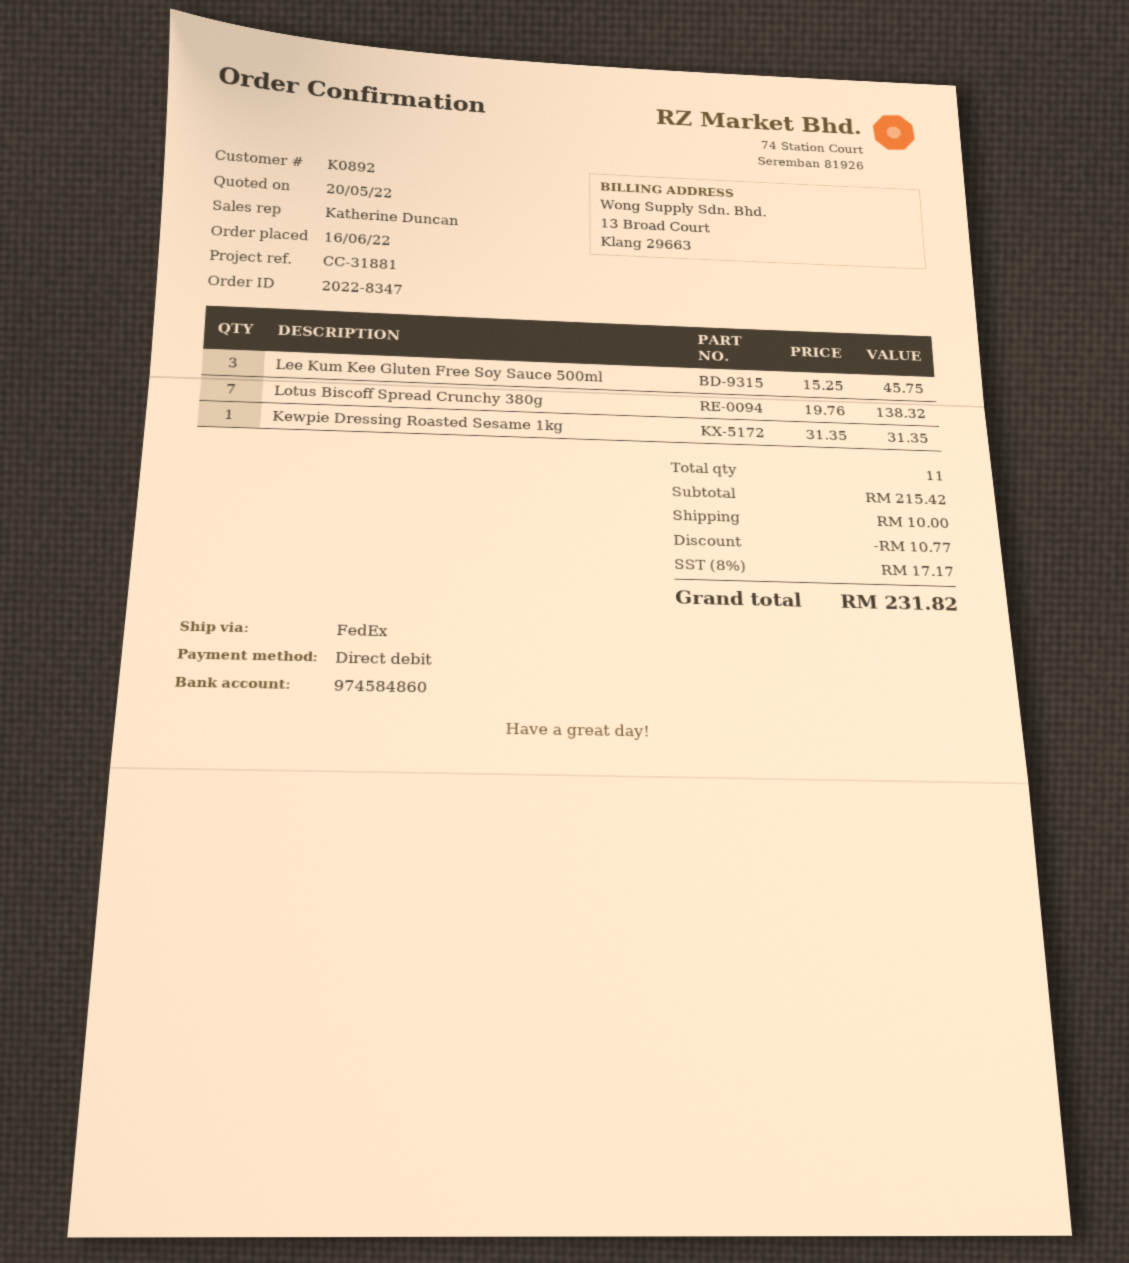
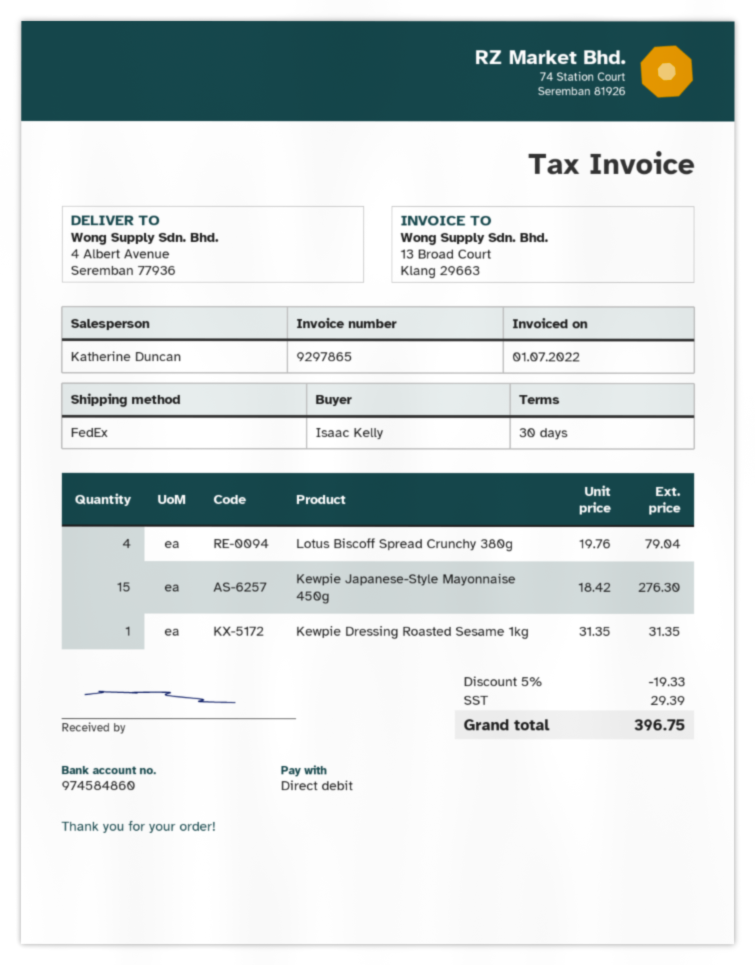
Lee Kum Kee Gluten Free Soy Sauce 500ml: 3 x 15.25 = 45.75 -> none
Lotus Biscoff Spread Crunchy 380g: 7 x 19.76 = 138.32 -> 4 x 19.76 = 79.04
Kewpie Japanese-Style Mayonnaise 450g: none -> 15 x 18.42 = 276.30
discount: 10.77 -> 19.33
shipping: 10.00 -> none
tax: 17.17 -> 29.39
total: 231.82 -> 396.75

